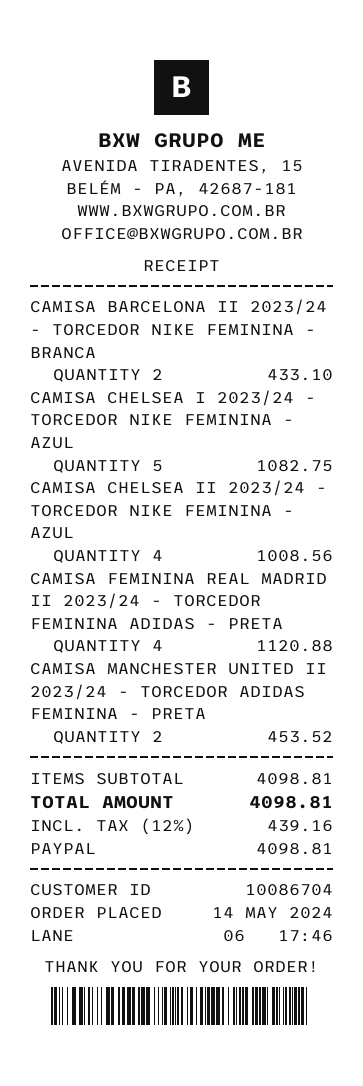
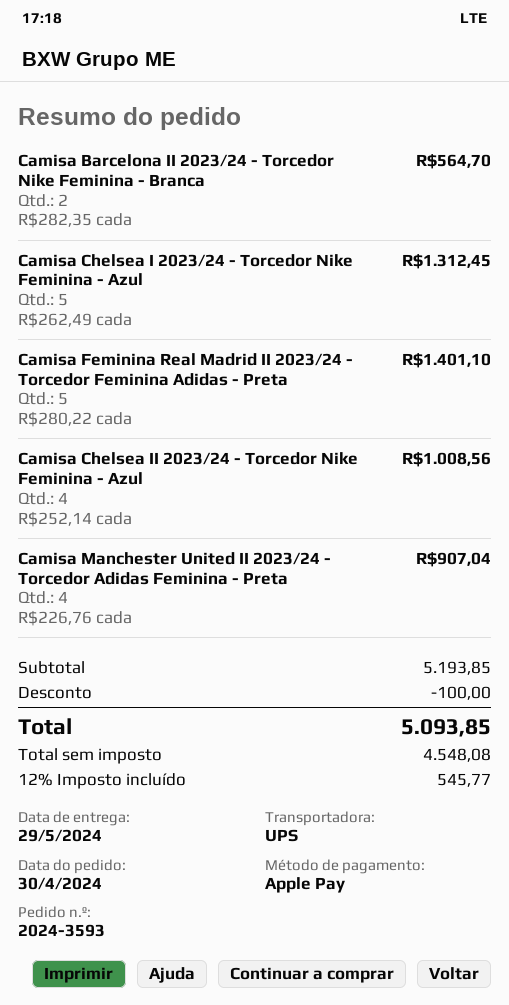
order date: 2024-05-14 -> 2024-04-30
payment method: PayPal -> Apple Pay
CAMISA BARCELONA II 2023/24 - TORCEDOR NIKE FEMININA - BRANCA: 2 for 433.10 -> 2 for 564.70
CAMISA CHELSEA I 2023/24 - TORCEDOR NIKE FEMININA - AZUL: 5 for 1082.75 -> 5 for 1312.45
CAMISA FEMININA REAL MADRID II 2023/24 - TORCEDOR FEMININA ADIDAS - PRETA: 4 for 1120.88 -> 5 for 1401.10
CAMISA MANCHESTER UNITED II 2023/24 - TORCEDOR ADIDAS FEMININA - PRETA: 2 for 453.52 -> 4 for 907.04
subtotal: 4098.81 -> 5193.85
discount: none -> 100.00
tax: 12% = 439.16 -> 12% = 545.77
total: 4098.81 -> 5093.85

